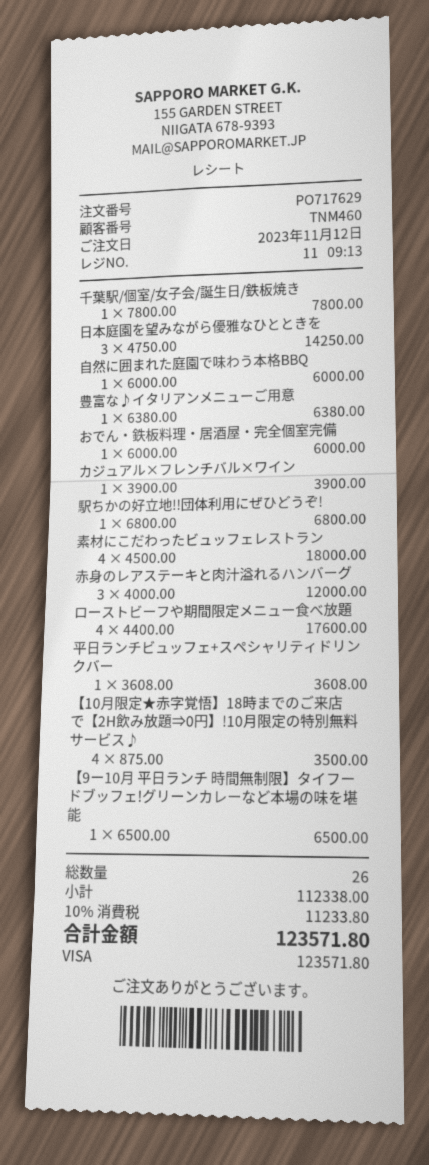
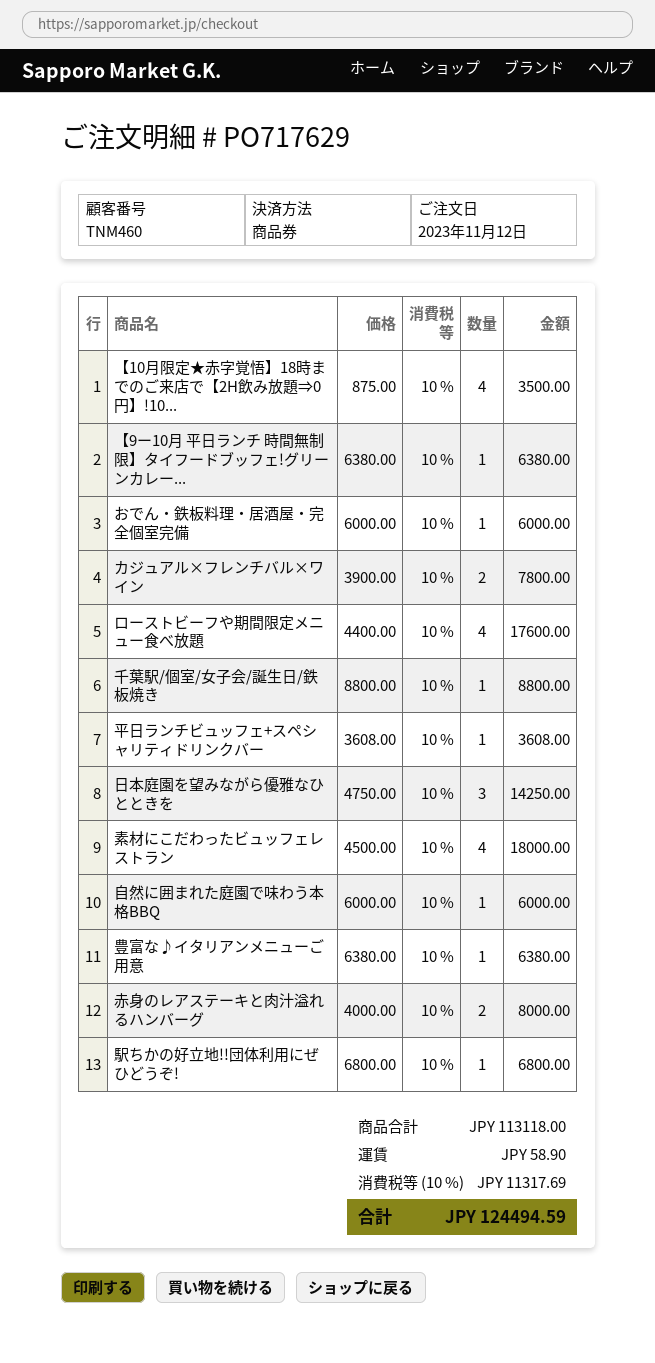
payment method: Visa -> gift card
千葉駅/個室/女子会/誕生日/鉄板焼き: 1 x 7800.00 = 7800.00 -> 1 x 8800.00 = 8800.00
カジュアル×フレンチバル×ワイン: 1 x 3900.00 = 3900.00 -> 2 x 3900.00 = 7800.00
赤身のレアステーキと肉汁溢れるハンバーグ: 3 x 4000.00 = 12000.00 -> 2 x 4000.00 = 8000.00
【9ー10月 平日ランチ 時間無制限】タイフードブッフェ!グリーンカレーなど本場の味を堪能: 1 x 6500.00 = 6500.00 -> 1 x 6380.00 = 6380.00
subtotal: 112338.00 -> 113118.00
shipping: none -> 58.90
tax: 10% = 11233.80 -> 10% = 11317.69
total: 123571.80 -> 124494.59

